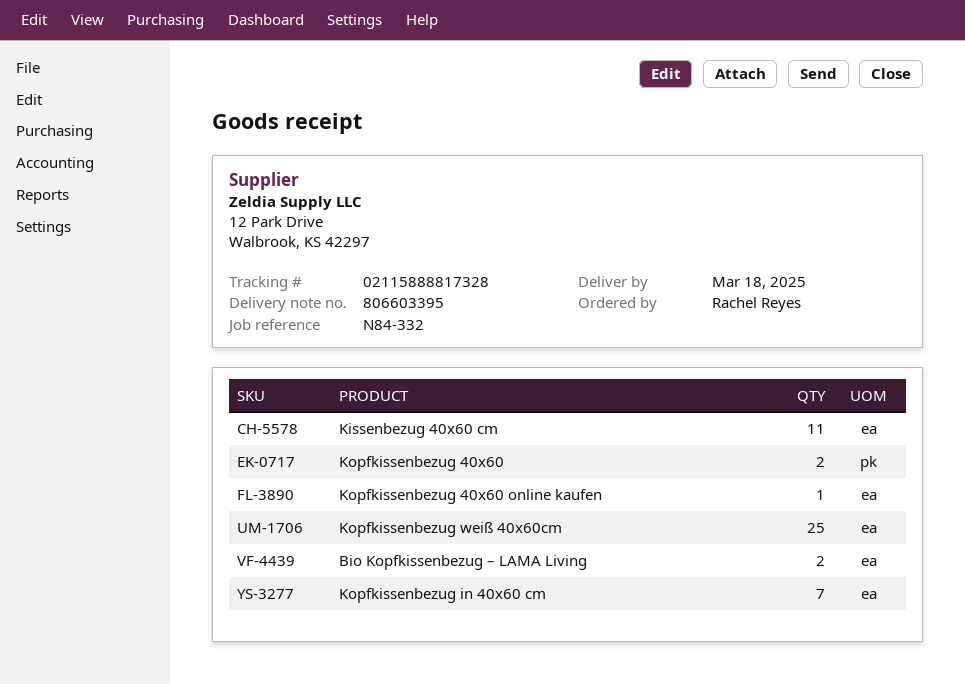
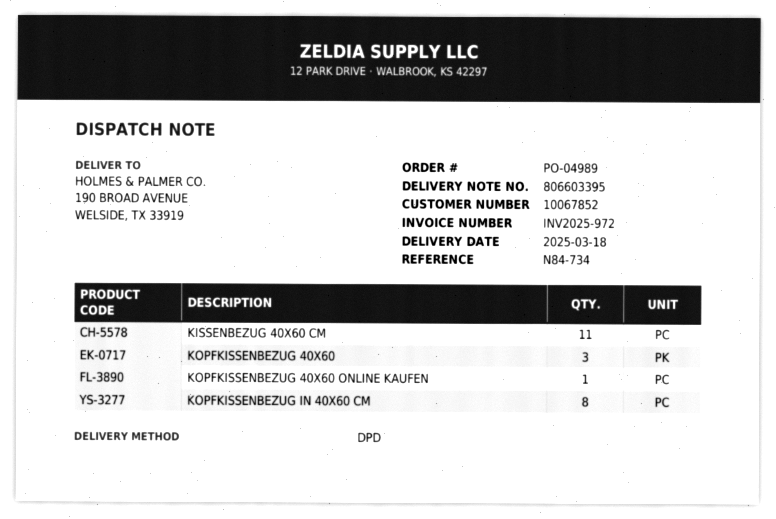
reference: N84-332 -> N84-734
Kopfkissenbezug 40x60: 2 -> 3
Kopfkissenbezug weiß 40x60cm: 25 -> none
Bio Kopfkissenbezug – LAMA Living: 2 -> none
Kopfkissenbezug in 40x60 cm: 7 -> 8

